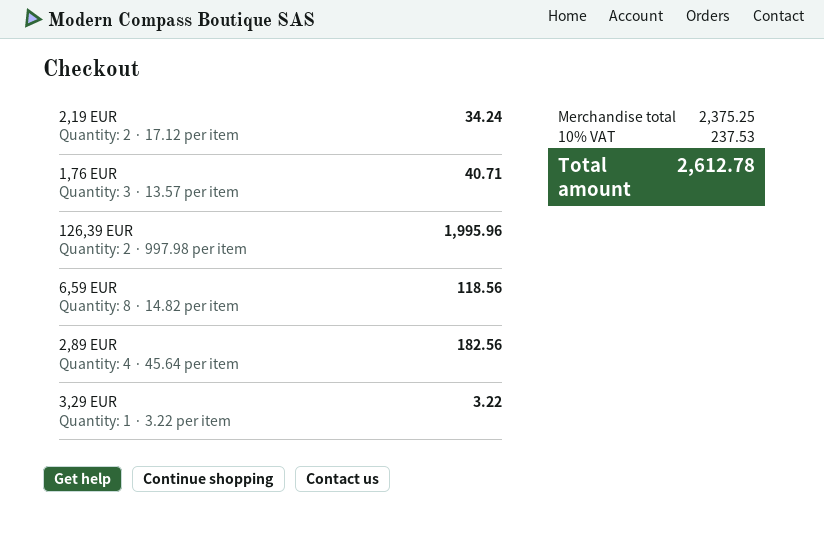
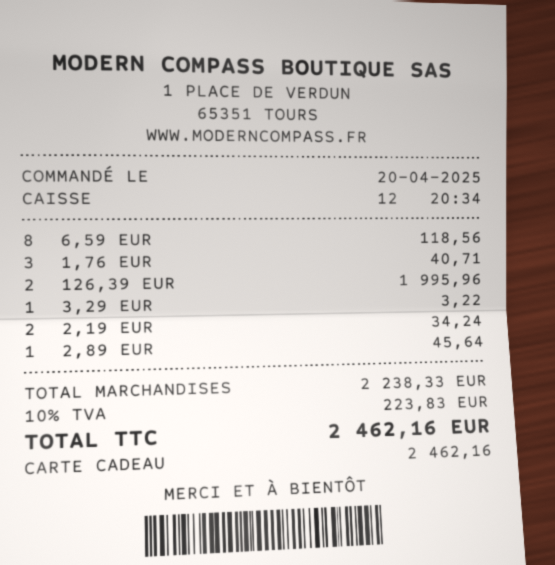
2,89 EUR: 4 for 182.56 -> 1 for 45.64
subtotal: 2375.25 -> 2238.33
tax: 10% = 237.53 -> 10% = 223.83
total: 2612.78 -> 2462.16

